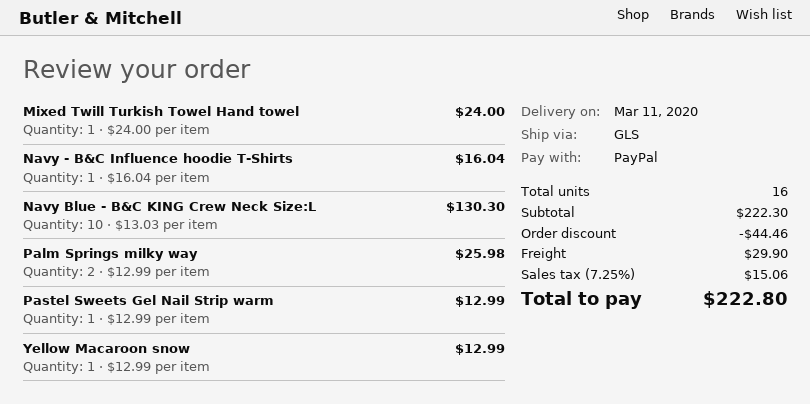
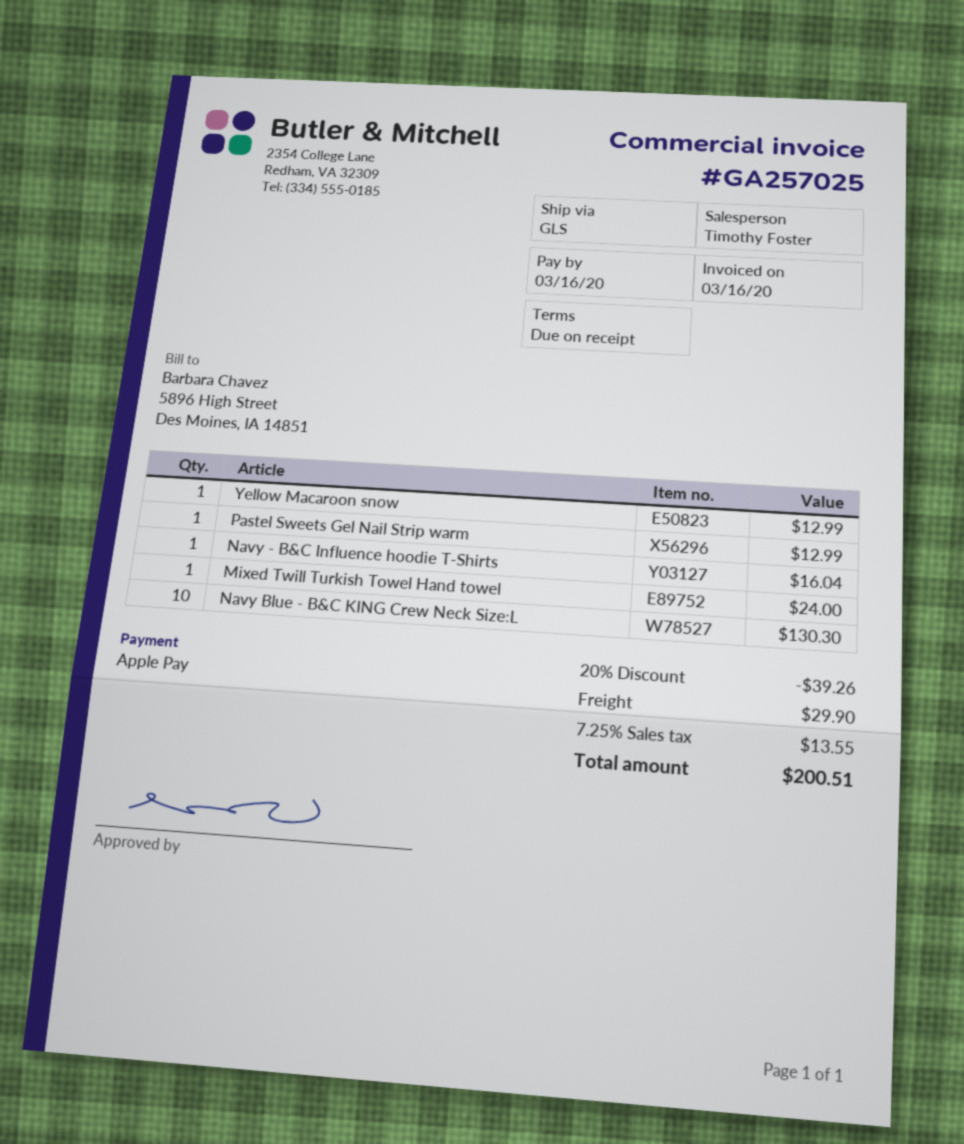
payment method: PayPal -> Apple Pay
Palm Springs milky way: 2 for 25.98 -> none
discount: 44.46 -> 39.26
tax: 7.25% = 15.06 -> 7.25% = 13.55
total: 222.80 -> 200.51

